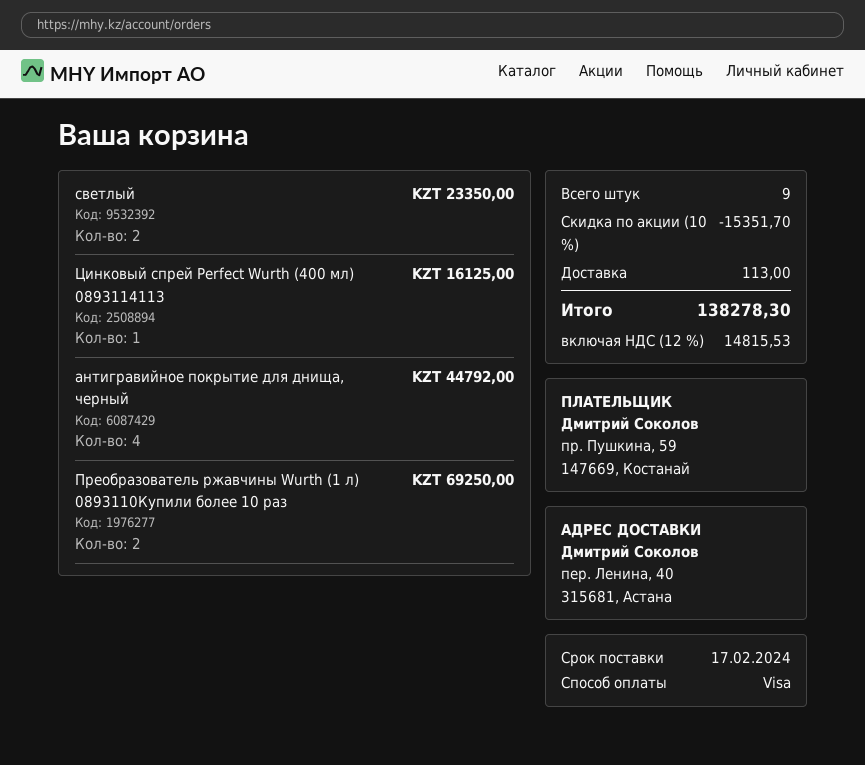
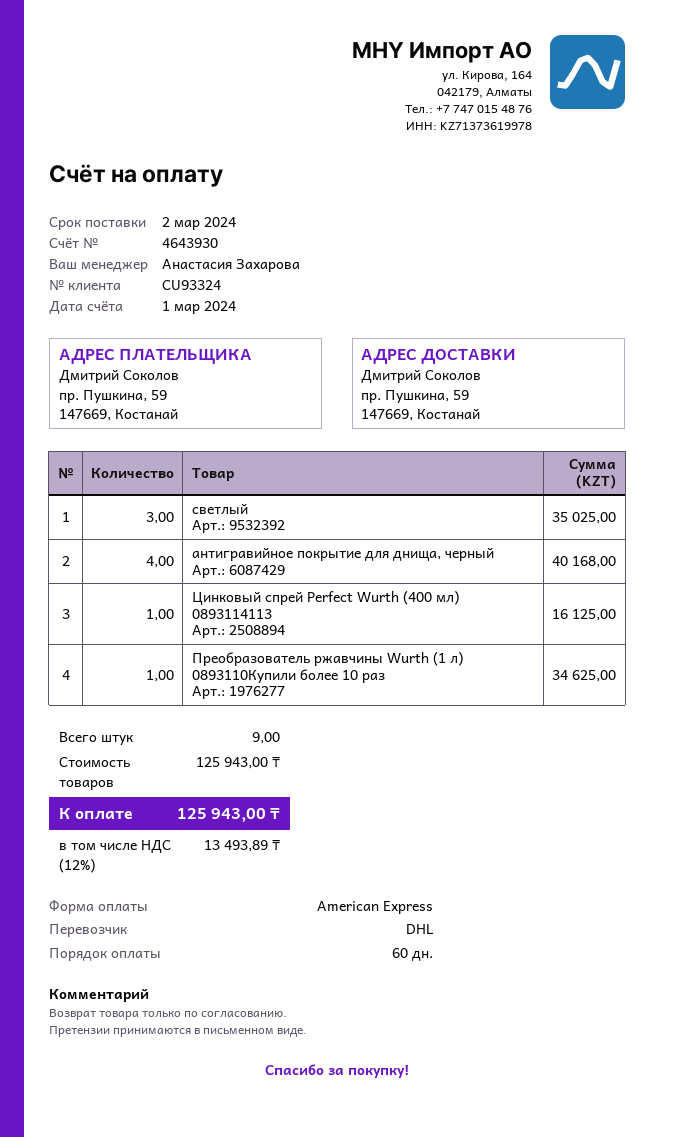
delivery date: 2024-02-17 -> 2024-03-02
payment method: Visa -> American Express
ship to: пер. Ленина, 40, 315681, Астана -> пр. Пушкина, 59, 147669, Костанай
светлый: 2 for 23350.00 -> 3 for 35025.00
антигравийное покрытие для днища, черный: 4 for 44792.00 -> 4 for 40168.00
Преобразователь ржавчины Wurth (1 л) 0893110Купили более 10 раз: 2 for 69250.00 -> 1 for 34625.00
discount: 10% = 15351.70 -> none
shipping: 113.00 -> none
tax: 12% = 14815.53 -> 12% = 13493.89
total: 138278.30 -> 125943.00

